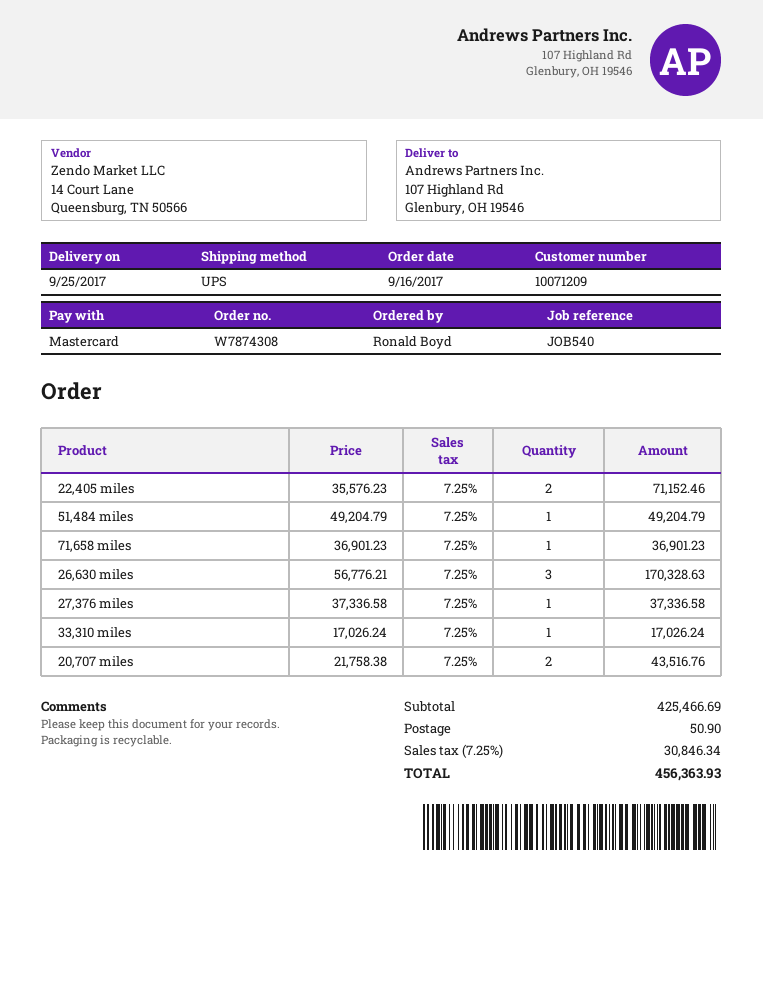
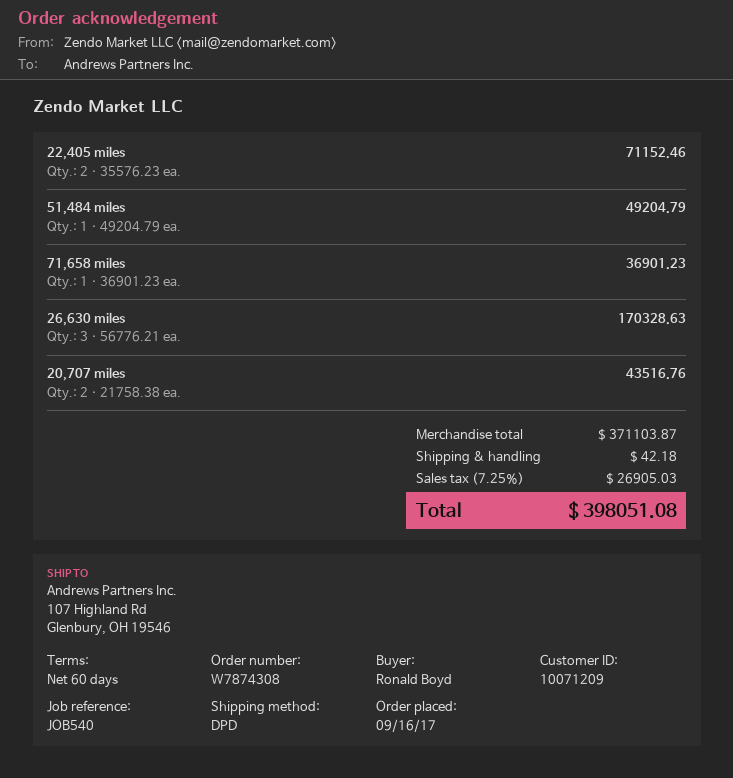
shipping method: UPS -> DPD
27,376 miles: 1 x 37336.58 = 37336.58 -> none
33,310 miles: 1 x 17026.24 = 17026.24 -> none
subtotal: 425466.69 -> 371103.87
shipping: 50.90 -> 42.18
tax: 7.25% = 30846.34 -> 7.25% = 26905.03
total: 456363.93 -> 398051.08

